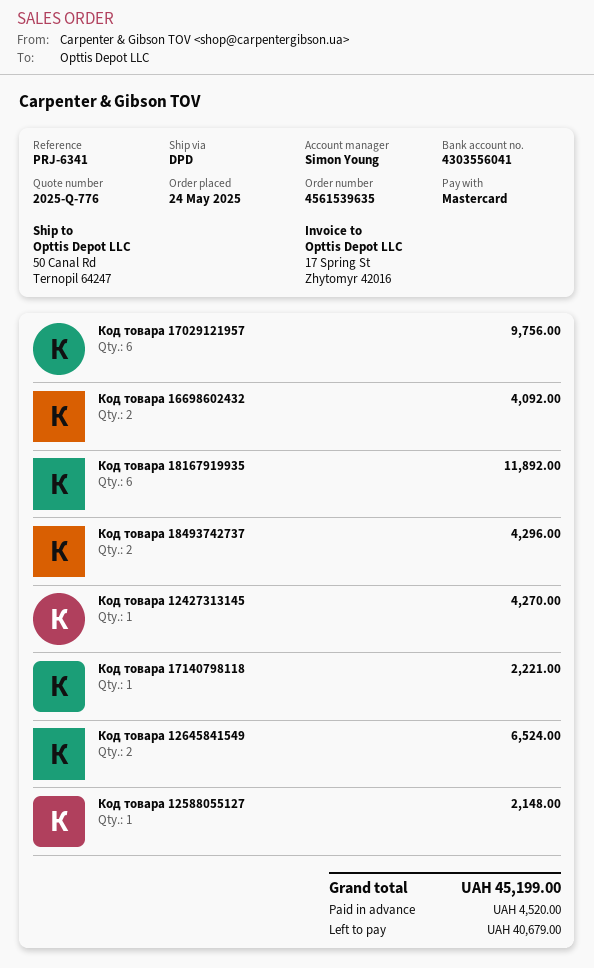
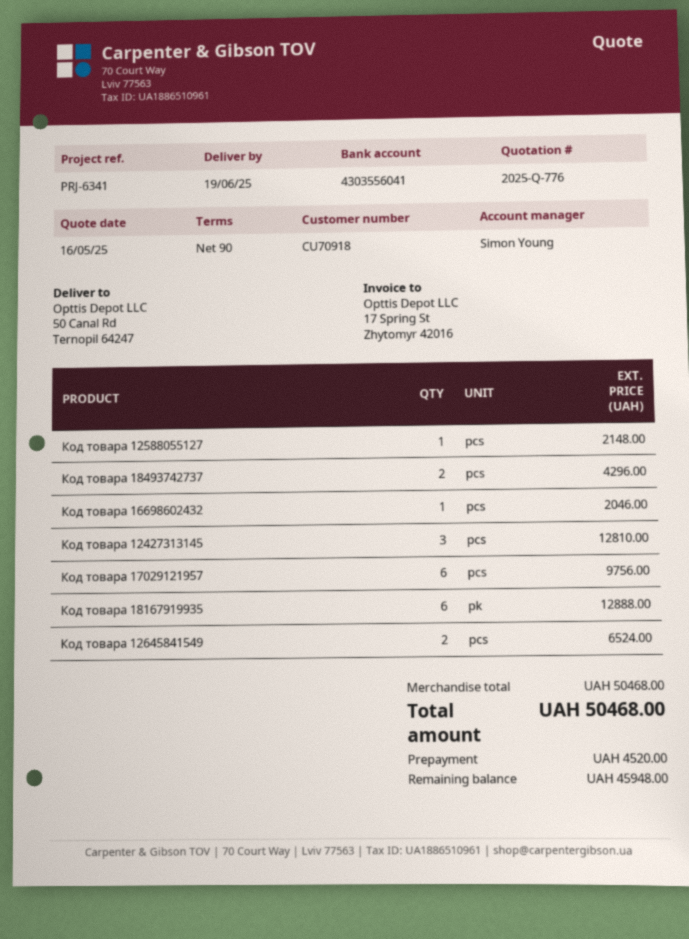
Код товара 16698602432: 2 for 4092.00 -> 1 for 2046.00
Код товара 18167919935: 6 for 11892.00 -> 6 for 12888.00
Код товара 12427313145: 1 for 4270.00 -> 3 for 12810.00
Код товара 17140798118: 1 for 2221.00 -> none
total: 45199.00 -> 50468.00
balance: 40679.00 -> 45948.00

